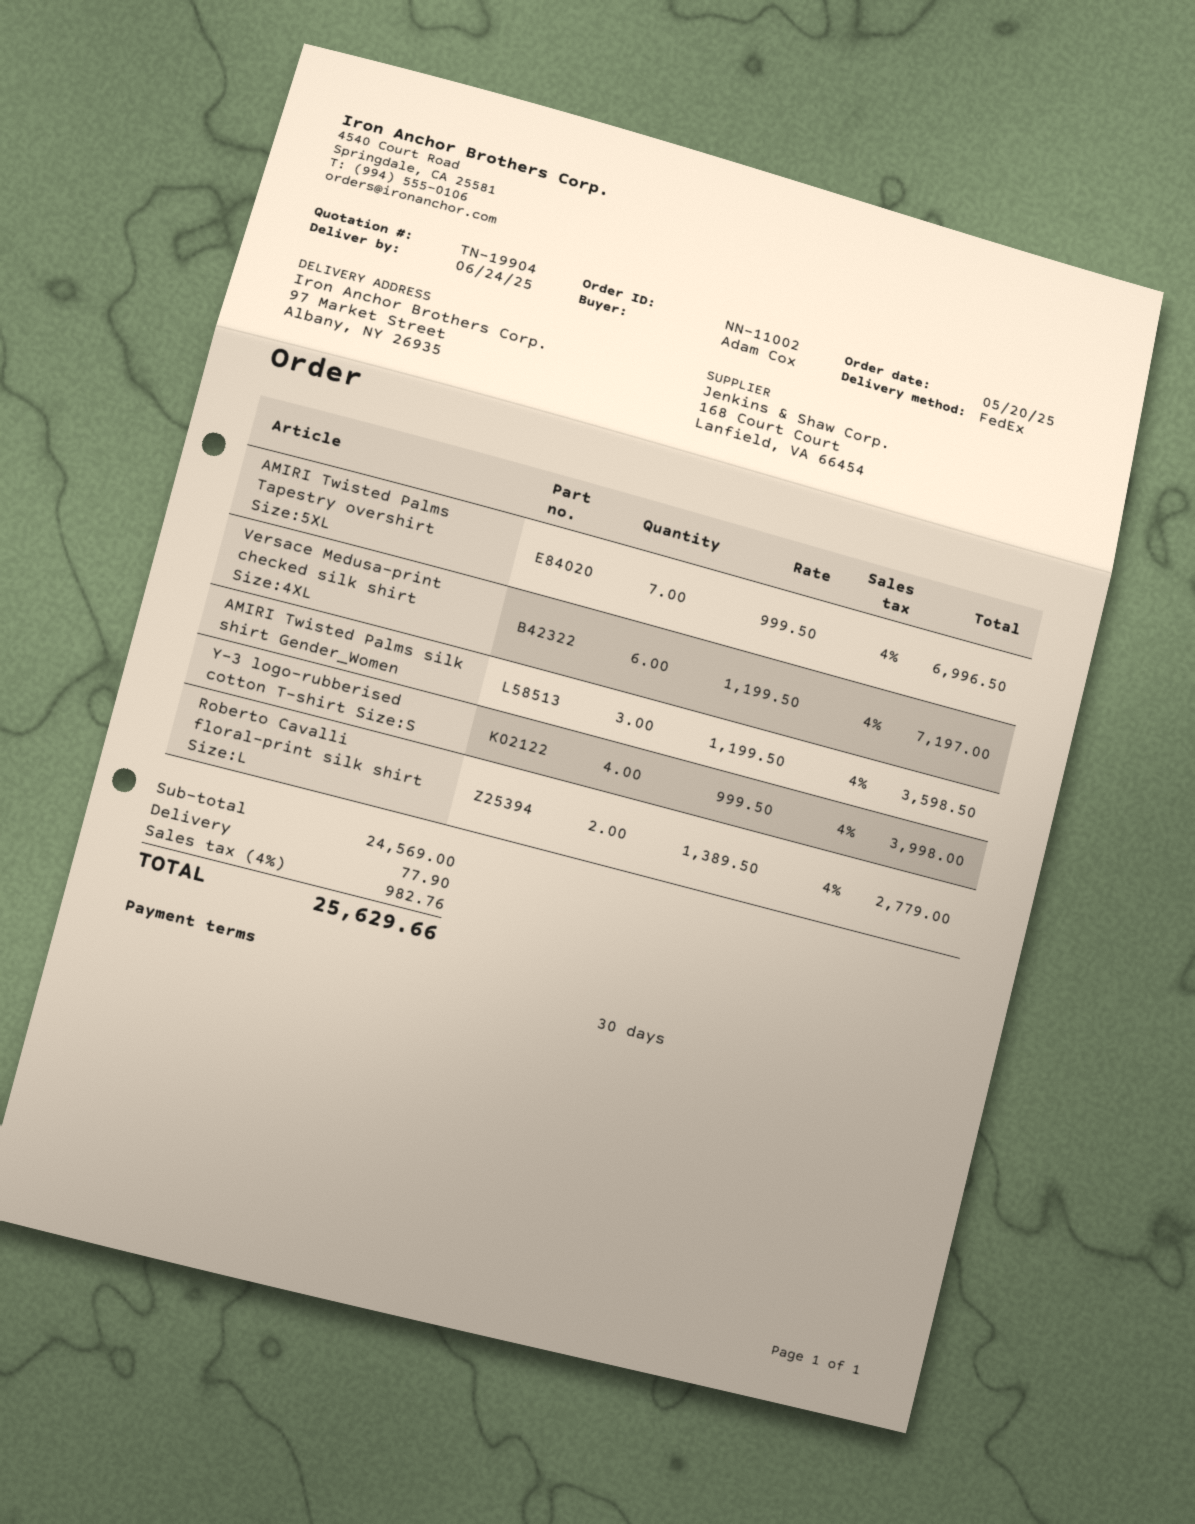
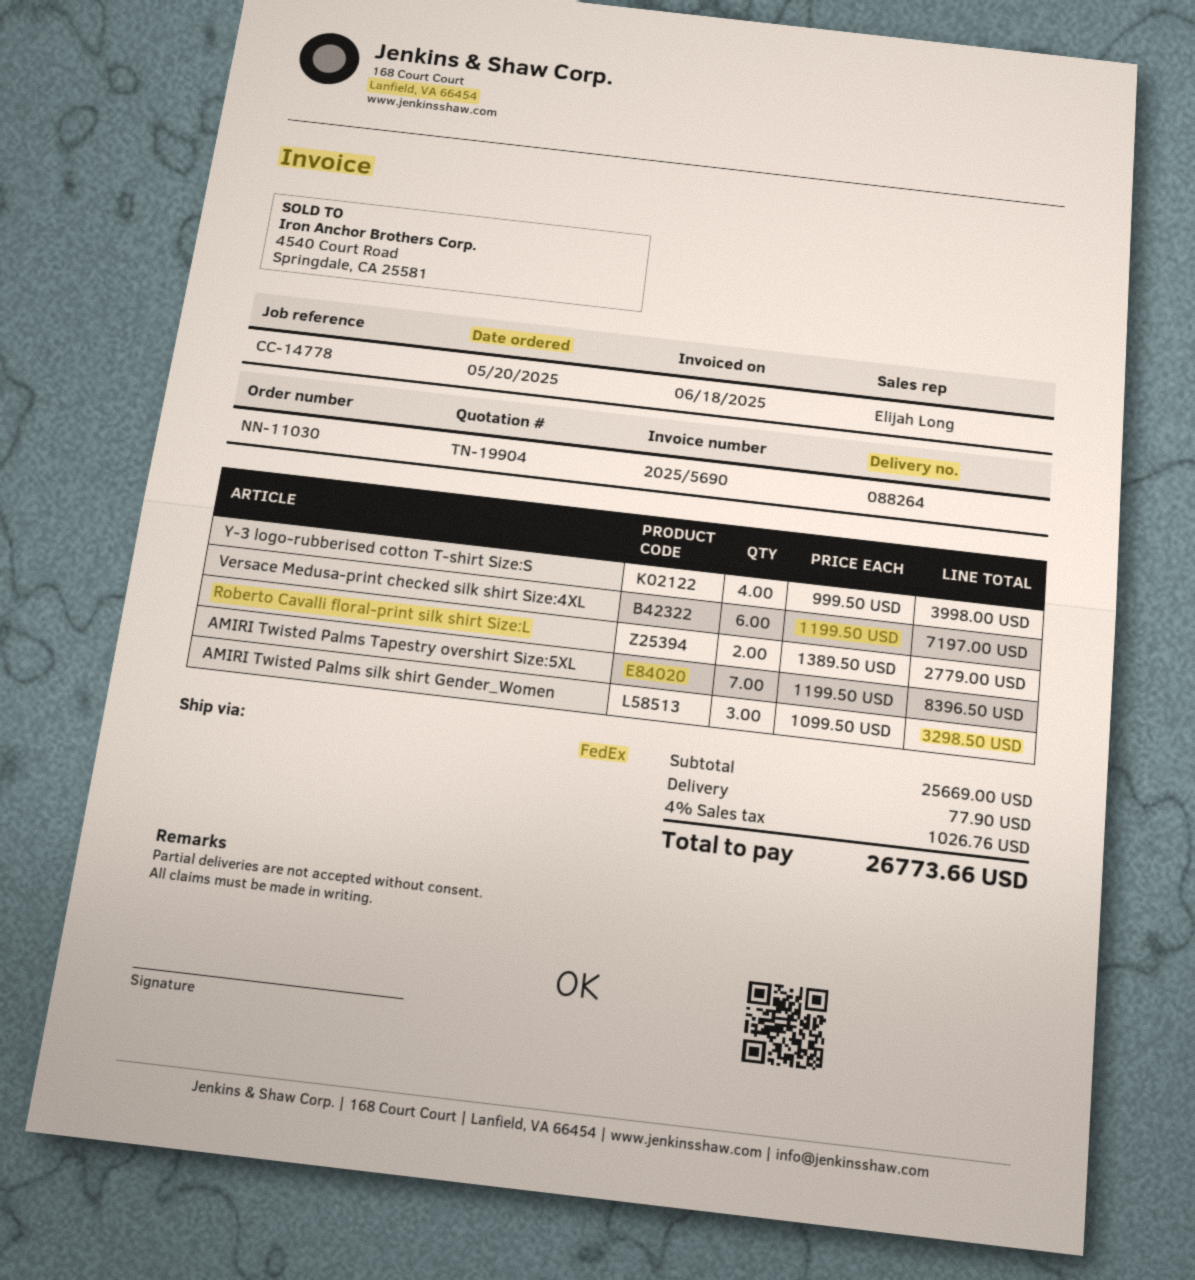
order number: NN-11002 -> NN-11030
AMIRI Twisted Palms Tapestry overshirt Size:5XL: 7 x 999.50 = 6996.50 -> 7 x 1199.50 = 8396.50
AMIRI Twisted Palms silk shirt Gender_Women: 3 x 1199.50 = 3598.50 -> 3 x 1099.50 = 3298.50
subtotal: 24569.00 -> 25669.00
tax: 4% = 982.76 -> 4% = 1026.76
total: 25629.66 -> 26773.66

